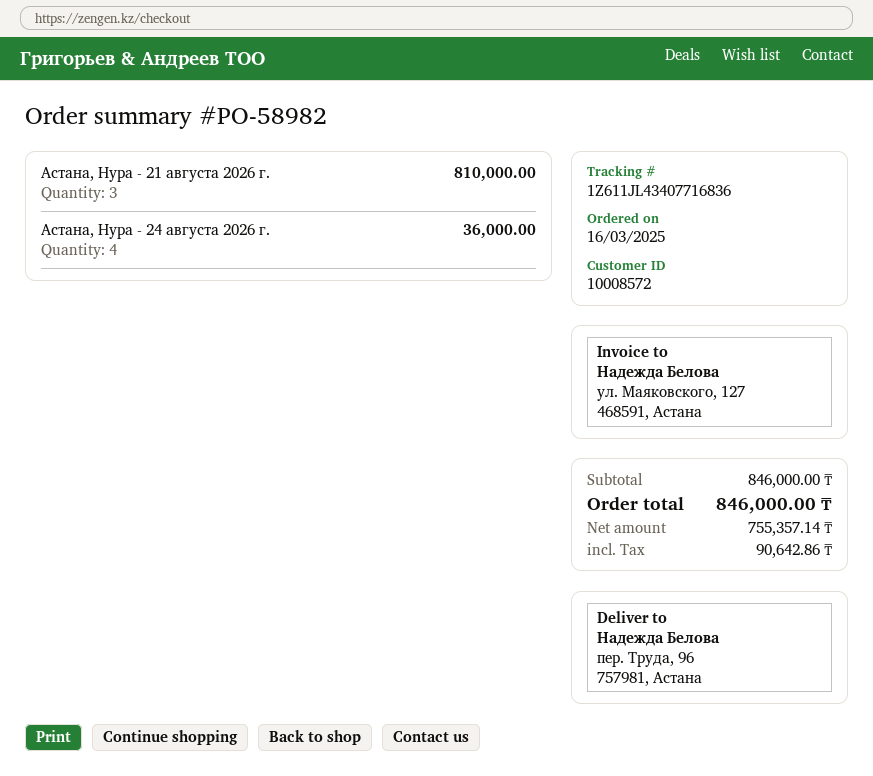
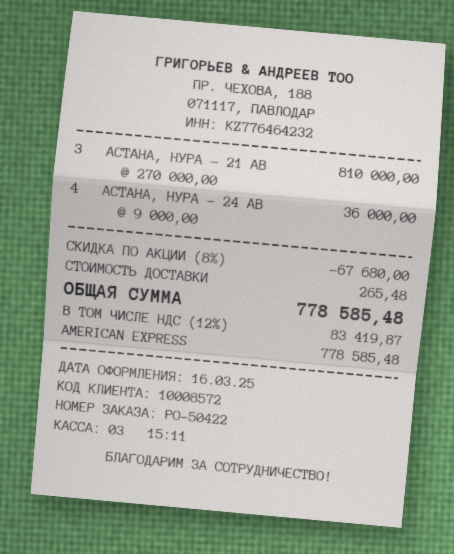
order number: PO-58982 -> PO-50422
discount: none -> 8% = 67680.00
shipping: none -> 265.48
tax: 90642.86 -> 83419.87
total: 846000.00 -> 778585.48

